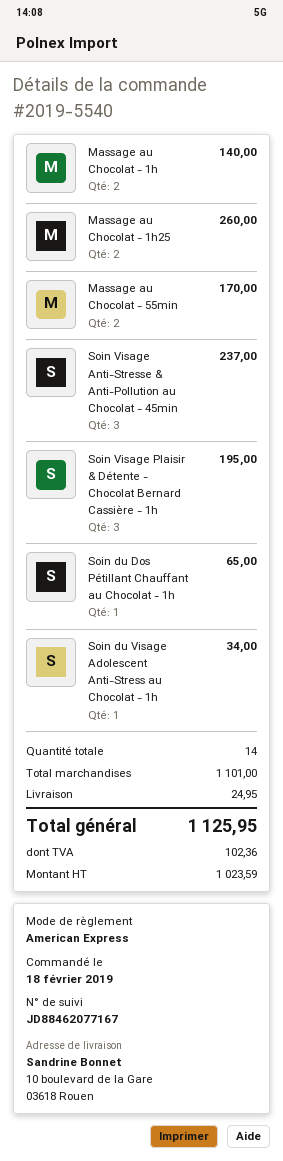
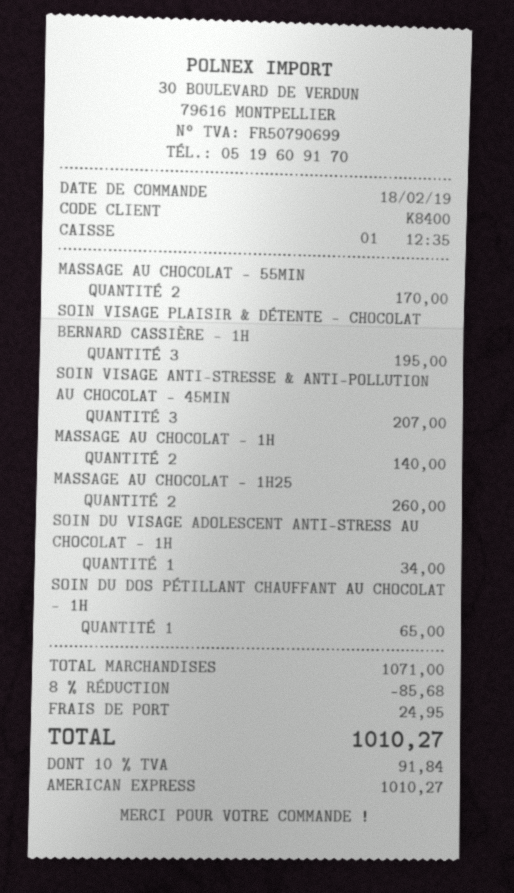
Soin Visage Anti-Stresse & Anti-Pollution au Chocolat - 45min: 3 for 237.00 -> 3 for 207.00
subtotal: 1101.00 -> 1071.00
discount: none -> 8% = 85.68
tax: 102.36 -> 91.84
total: 1125.95 -> 1010.27

